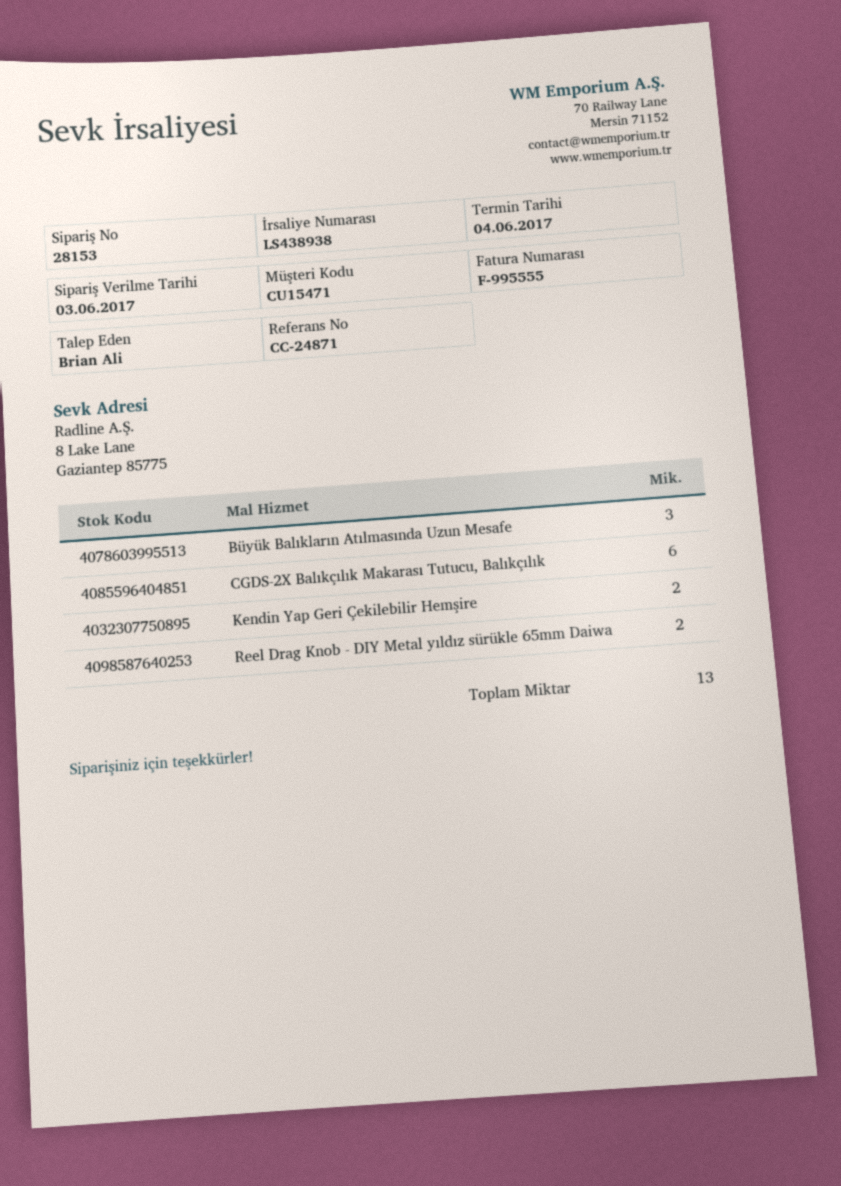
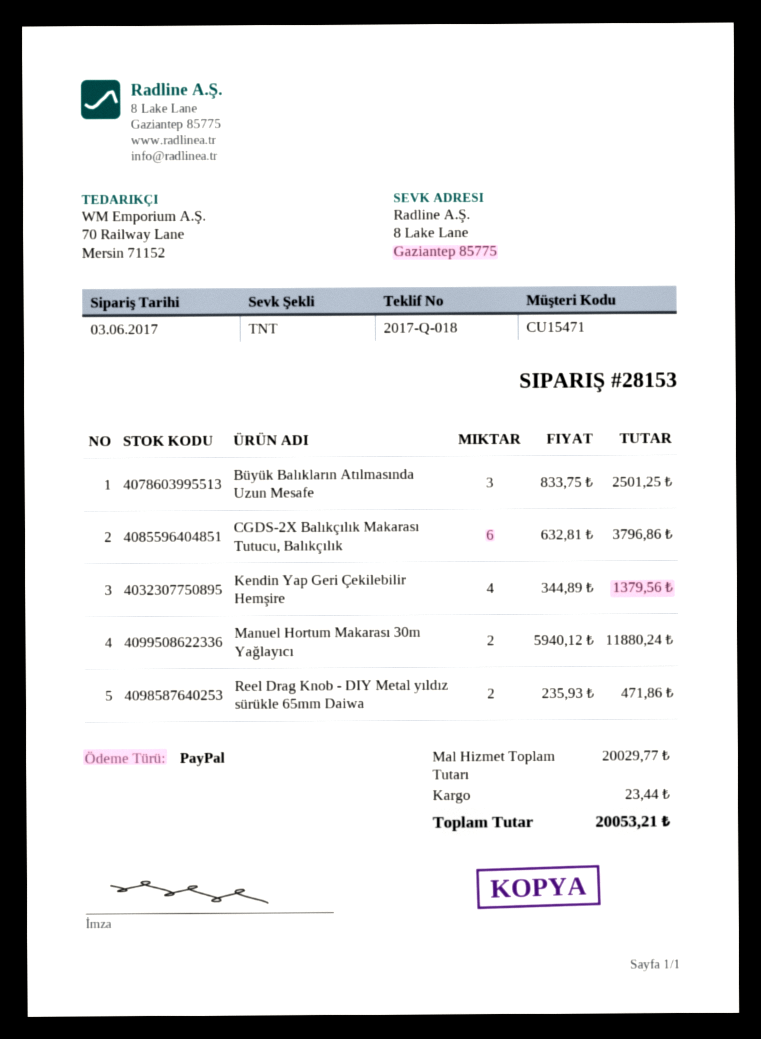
Kendin Yap Geri Çekilebilir Hemşire: 2 -> 4
Manuel Hortum Makarası 30m Yağlayıcı: none -> 2

